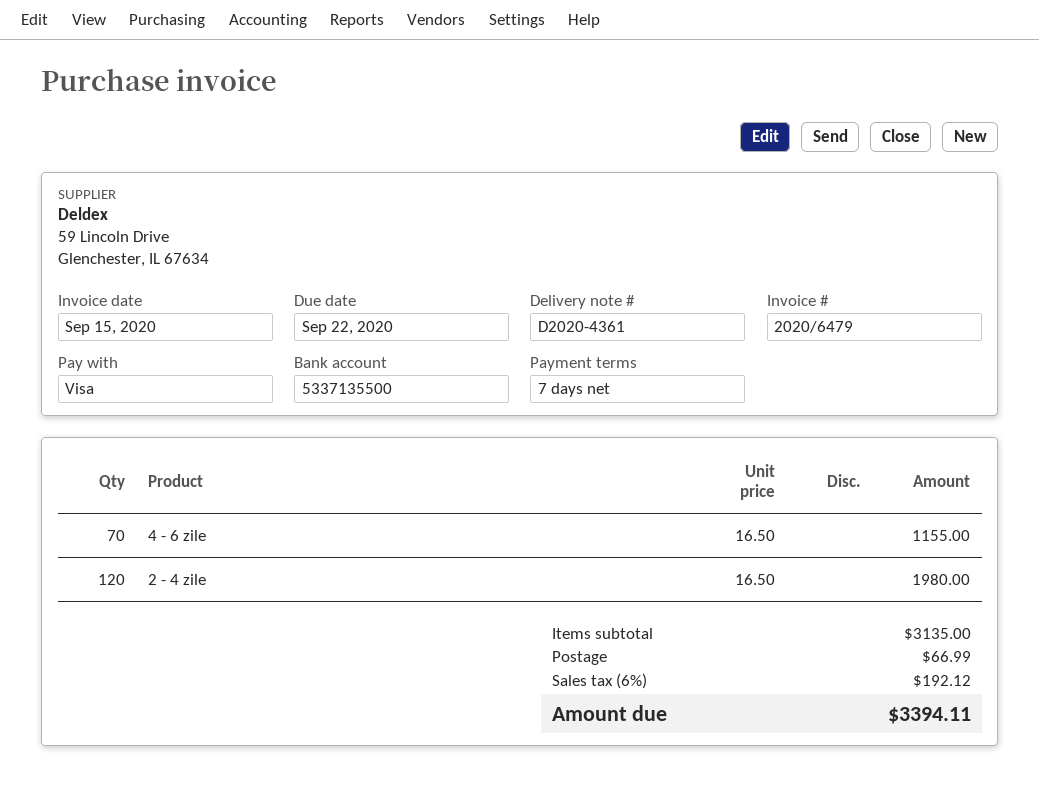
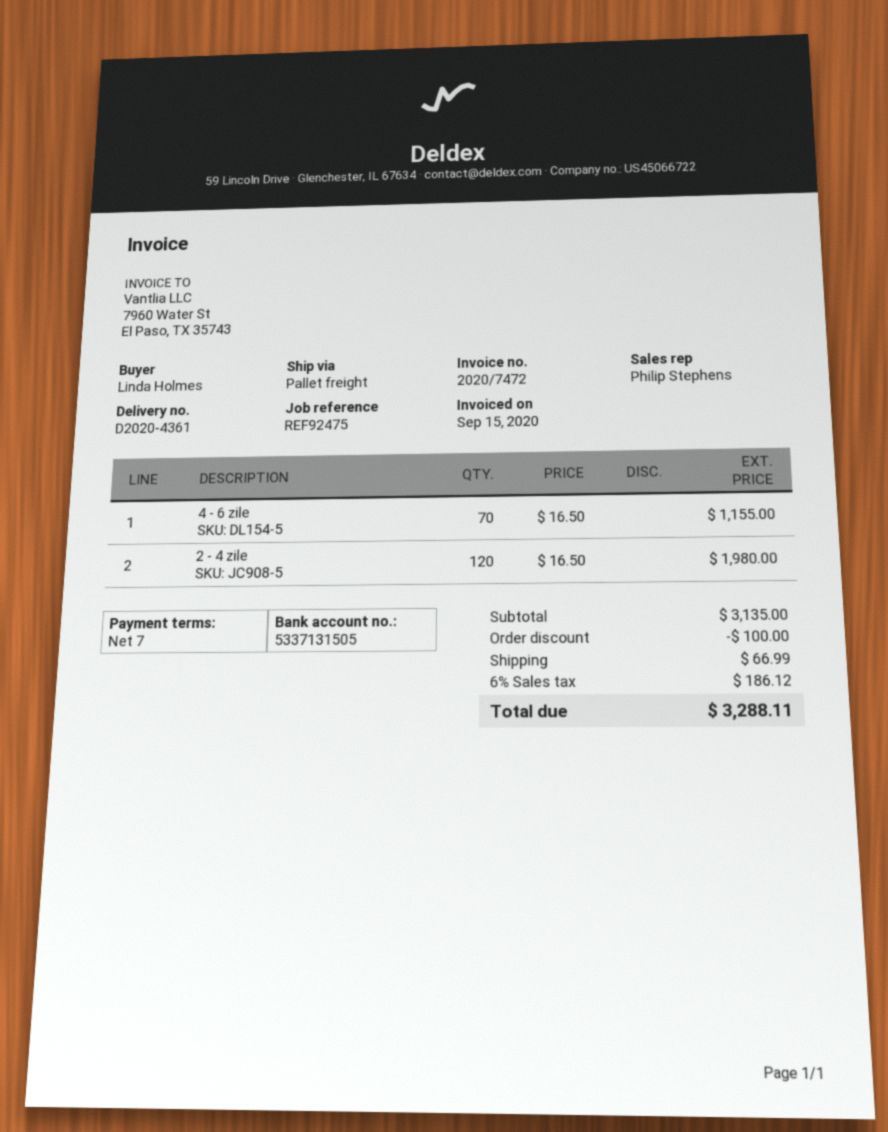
invoice number: 2020/6479 -> 2020/7472
bank account: 5337135500 -> 5337131505
discount: none -> 100.00
tax: 6% = 192.12 -> 6% = 186.12
total: 3394.11 -> 3288.11

